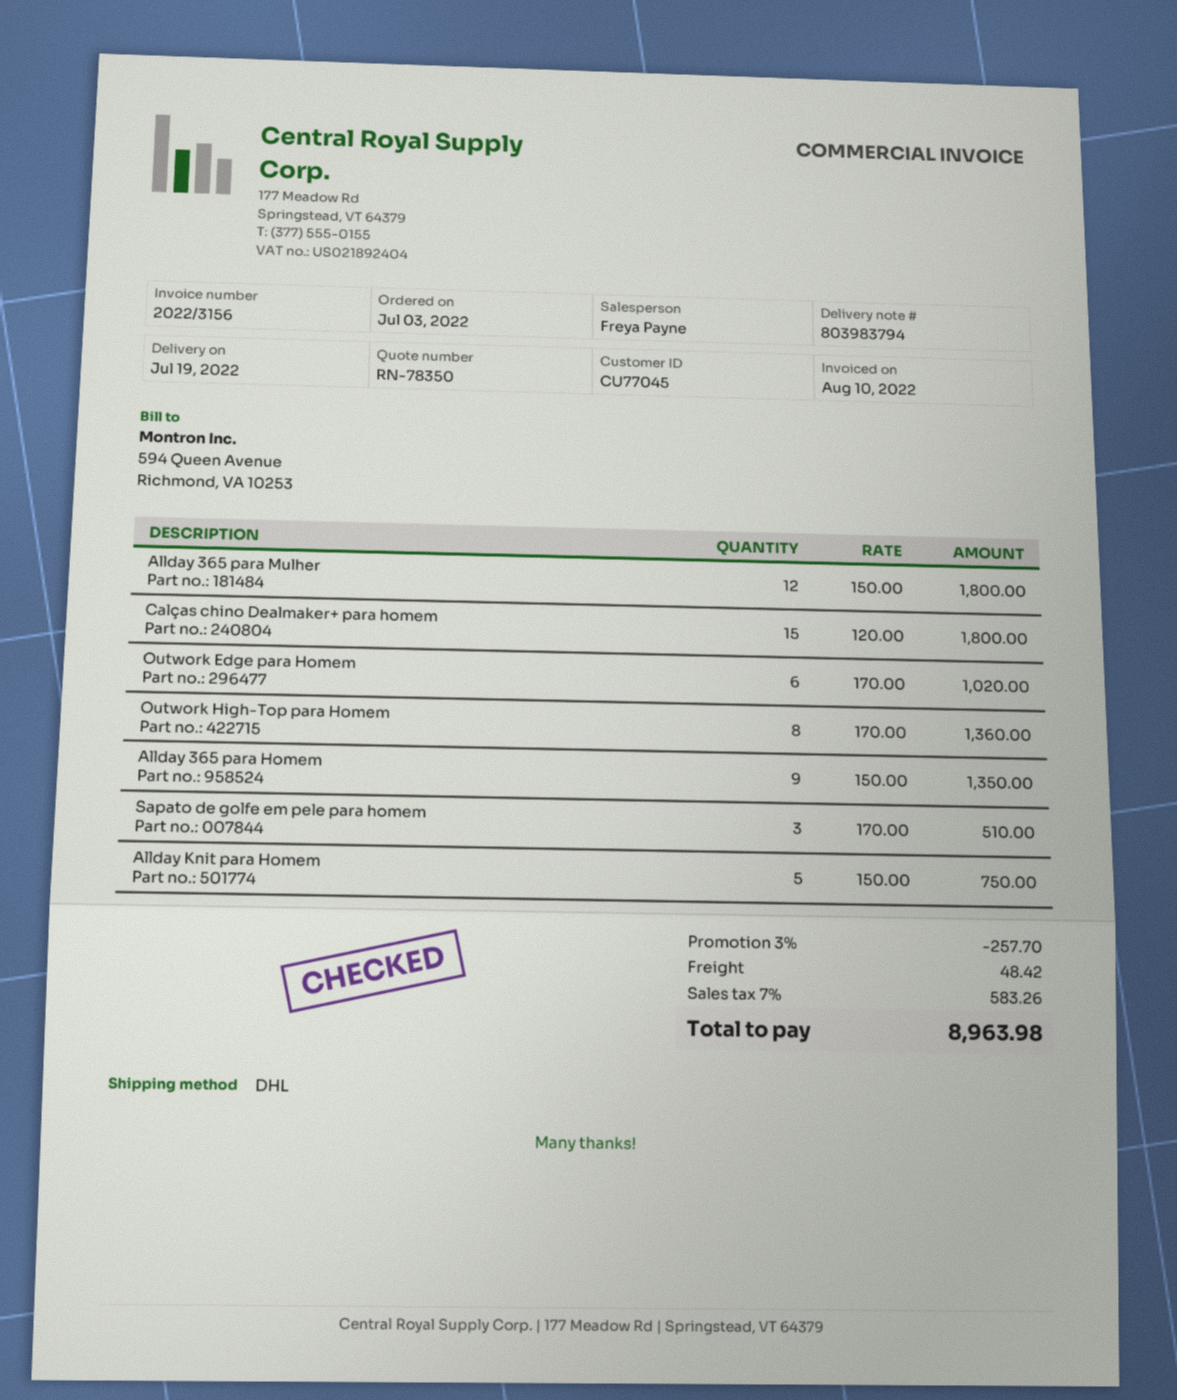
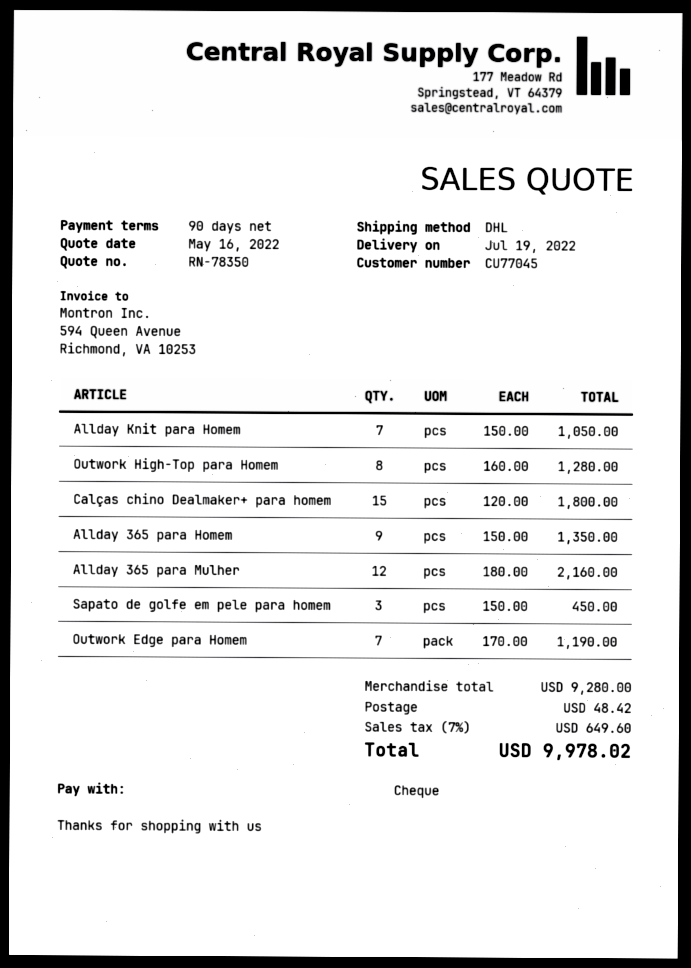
Allday 365 para Mulher: 12 x 150.00 = 1800.00 -> 12 x 180.00 = 2160.00
Outwork Edge para Homem: 6 x 170.00 = 1020.00 -> 7 x 170.00 = 1190.00
Outwork High-Top para Homem: 8 x 170.00 = 1360.00 -> 8 x 160.00 = 1280.00
Sapato de golfe em pele para homem: 3 x 170.00 = 510.00 -> 3 x 150.00 = 450.00
Allday Knit para Homem: 5 x 150.00 = 750.00 -> 7 x 150.00 = 1050.00
discount: 3% = 257.70 -> none
tax: 7% = 583.26 -> 7% = 649.60
total: 8963.98 -> 9978.02

